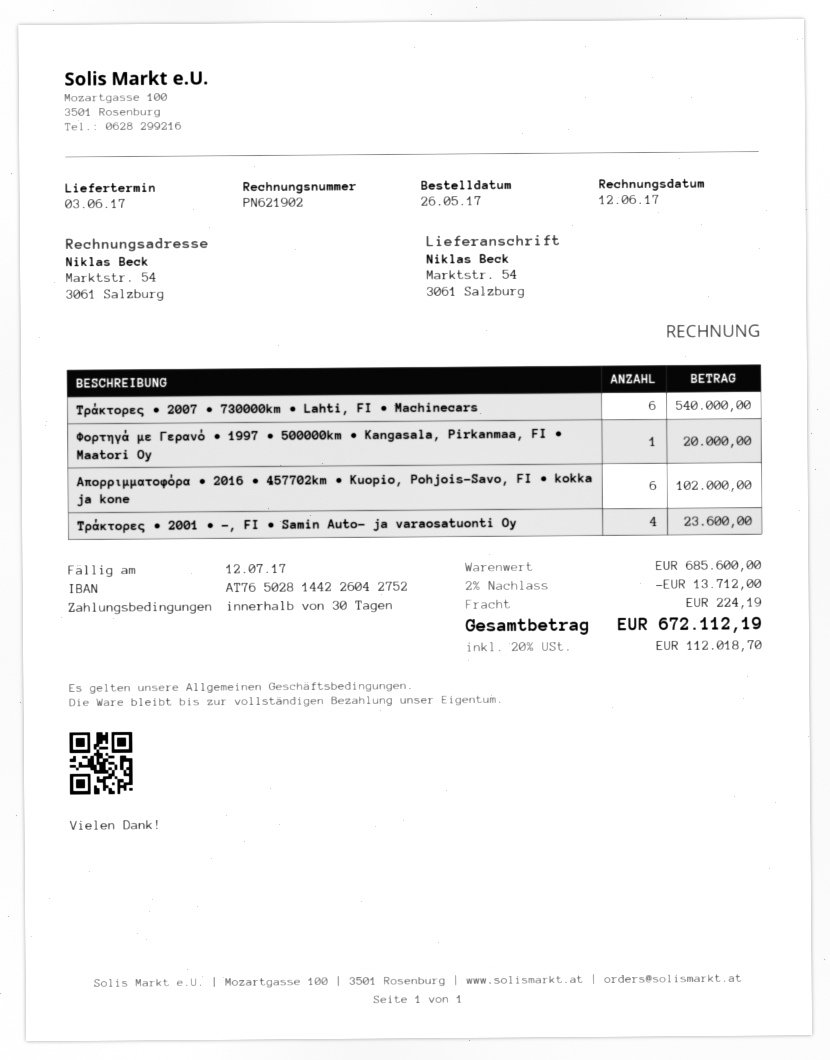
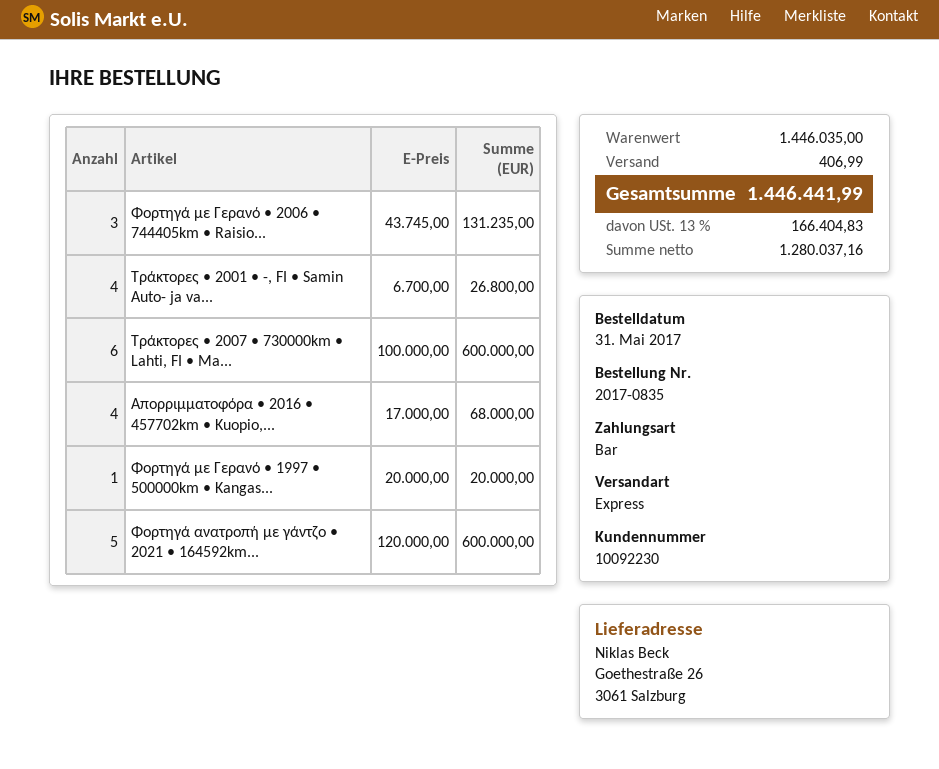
order date: 2017-05-26 -> 2017-05-31
ship to: Marktstr. 54, 3061 Salzburg -> Goethestraße 26, 3061 Salzburg
Τράκτορες • 2007 • 730000km • Lahti, FI • Machinecars: 6 for 540000.00 -> 6 for 600000.00
Απορριμματοφόρα • 2016 • 457702km • Kuopio, Pohjois-Savo, FI • kokka ja kone: 6 for 102000.00 -> 4 for 68000.00
Τράκτορες • 2001 • -, FI • Samin Auto- ja varaosatuonti Oy: 4 for 23600.00 -> 4 for 26800.00
Φορτηγά με Γερανό • 2006 • 744405km • Raisio...: none -> 3 for 131235.00
Φορτηγά ανατροπή με γάντζο • 2021 • 164592km...: none -> 5 for 600000.00
subtotal: 685600.00 -> 1446035.00
discount: 2% = 13712.00 -> none
shipping: 224.19 -> 406.99
tax: 20% = 112018.70 -> 13% = 166404.83
total: 672112.19 -> 1446441.99

